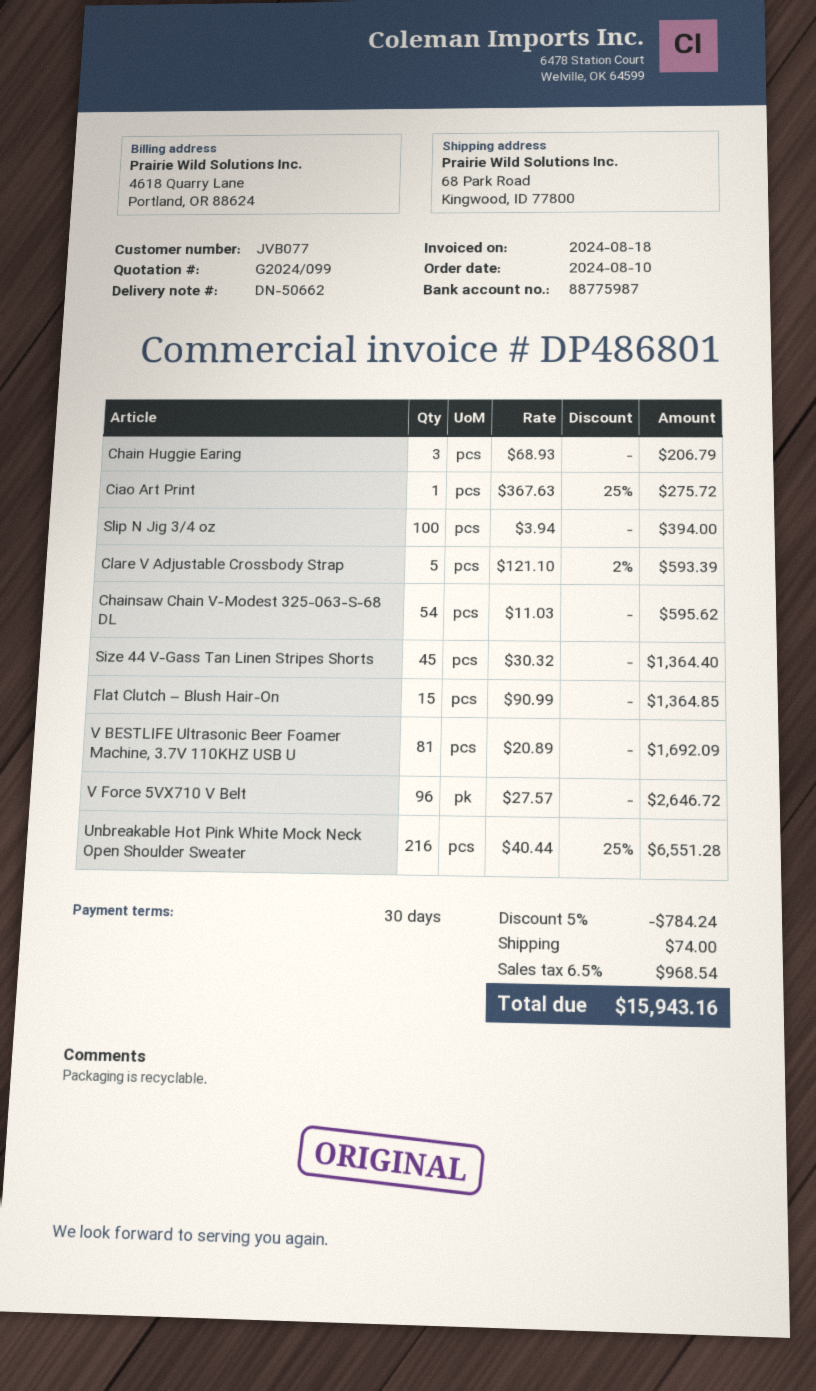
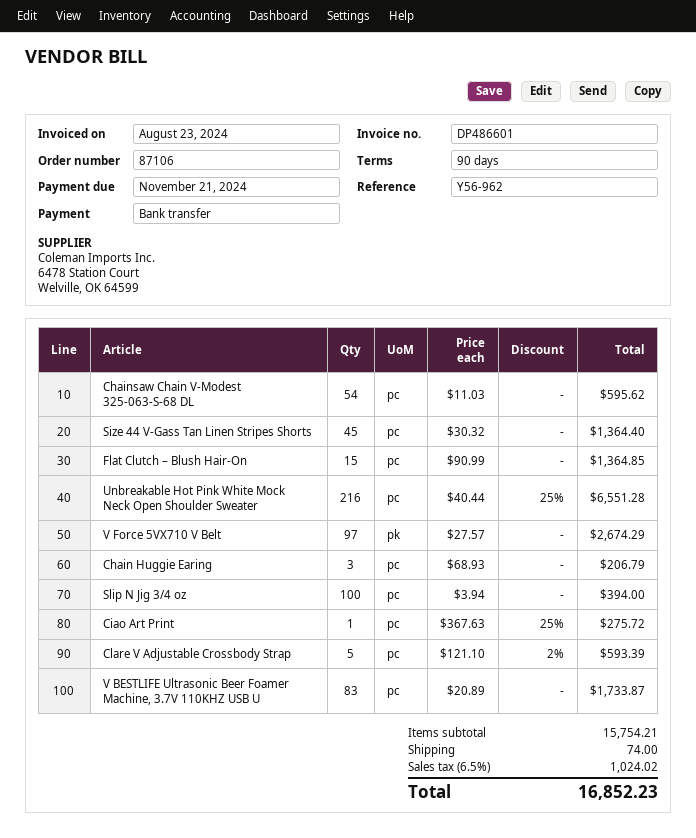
invoice number: DP486801 -> DP486601
invoice date: 2024-08-18 -> 2024-08-23
payment terms: 30 days -> 90 days
V BESTLIFE Ultrasonic Beer Foamer Machine, 3.7V 110KHZ USB U: 81 x 20.89 = 1692.09 -> 83 x 20.89 = 1733.87
V Force 5VX710 V Belt: 96 x 27.57 = 2646.72 -> 97 x 27.57 = 2674.29
discount: 5% = 784.24 -> none
tax: 6.5% = 968.54 -> 6.5% = 1024.02
total: 15943.16 -> 16852.23

